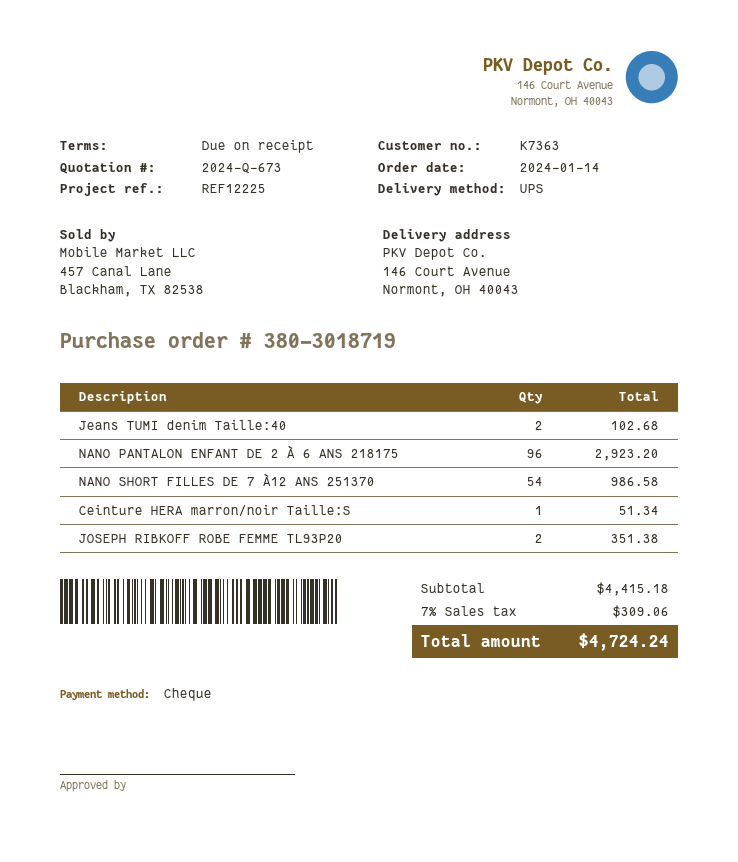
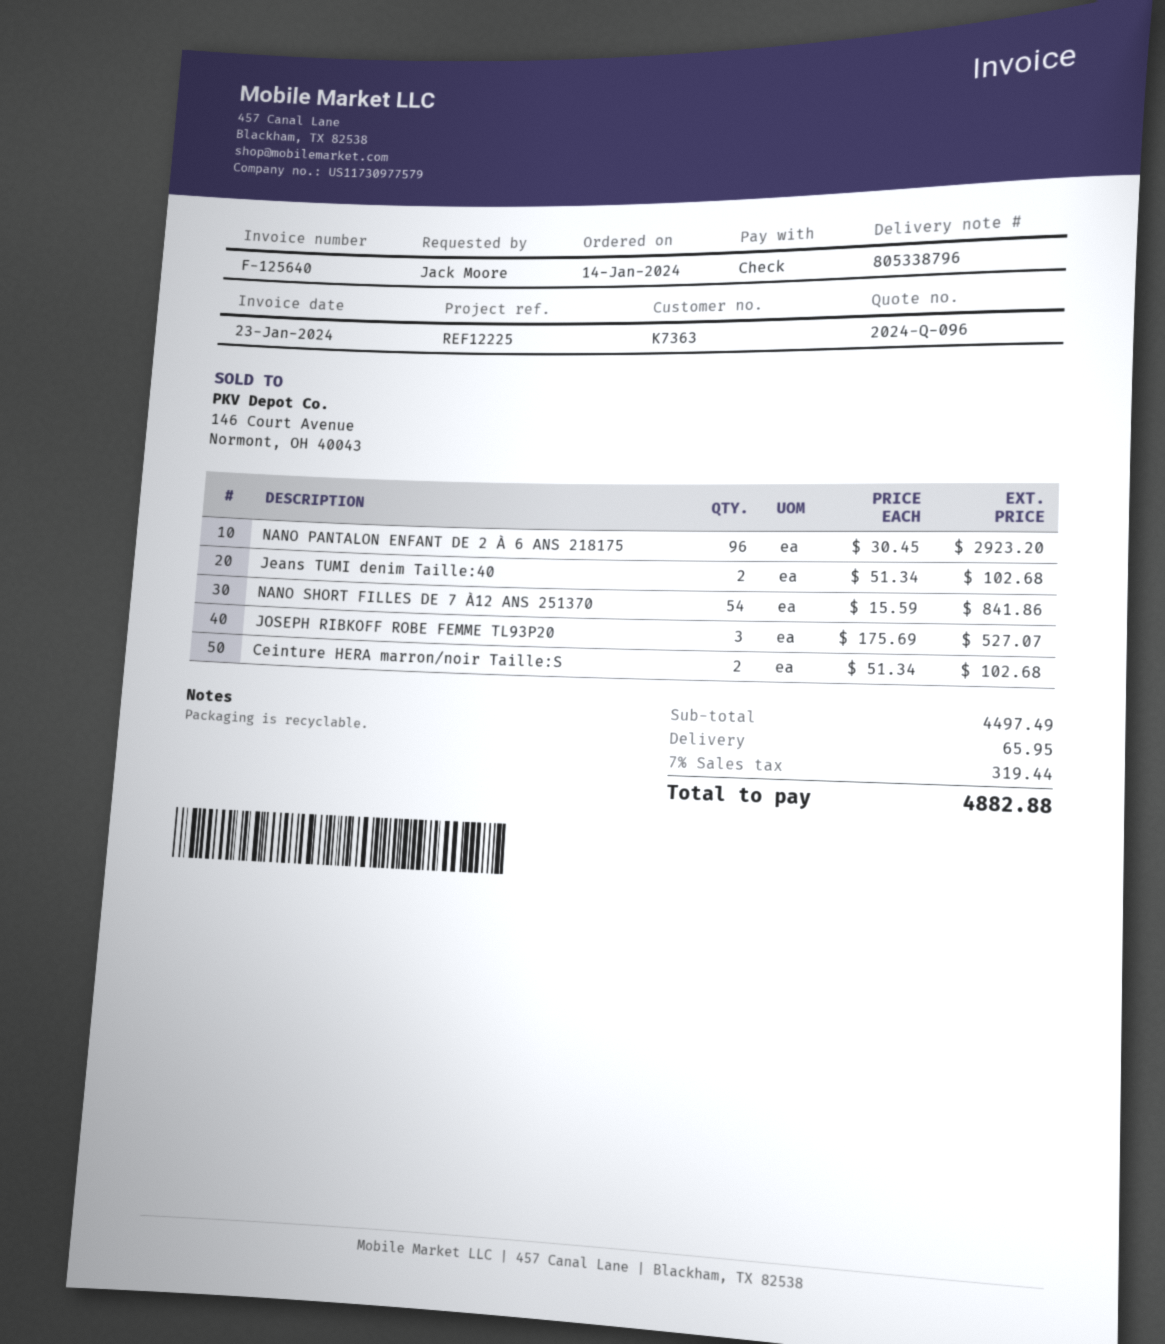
quote number: 2024-Q-673 -> 2024-Q-096
NANO SHORT FILLES DE 7 À12 ANS 251370: 54 for 986.58 -> 54 for 841.86
Ceinture HERA marron/noir Taille:S: 1 for 51.34 -> 2 for 102.68
JOSEPH RIBKOFF ROBE FEMME TL93P20: 2 for 351.38 -> 3 for 527.07
subtotal: 4415.18 -> 4497.49
shipping: none -> 65.95
tax: 7% = 309.06 -> 7% = 319.44
total: 4724.24 -> 4882.88

